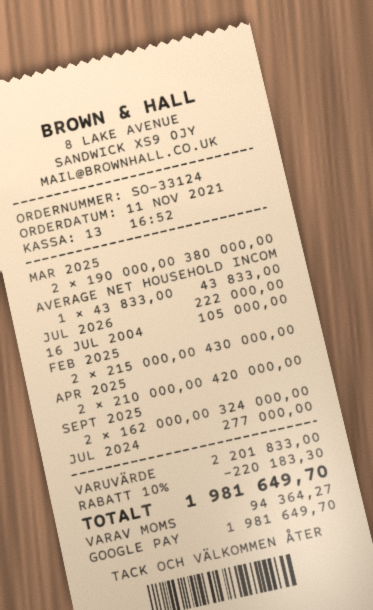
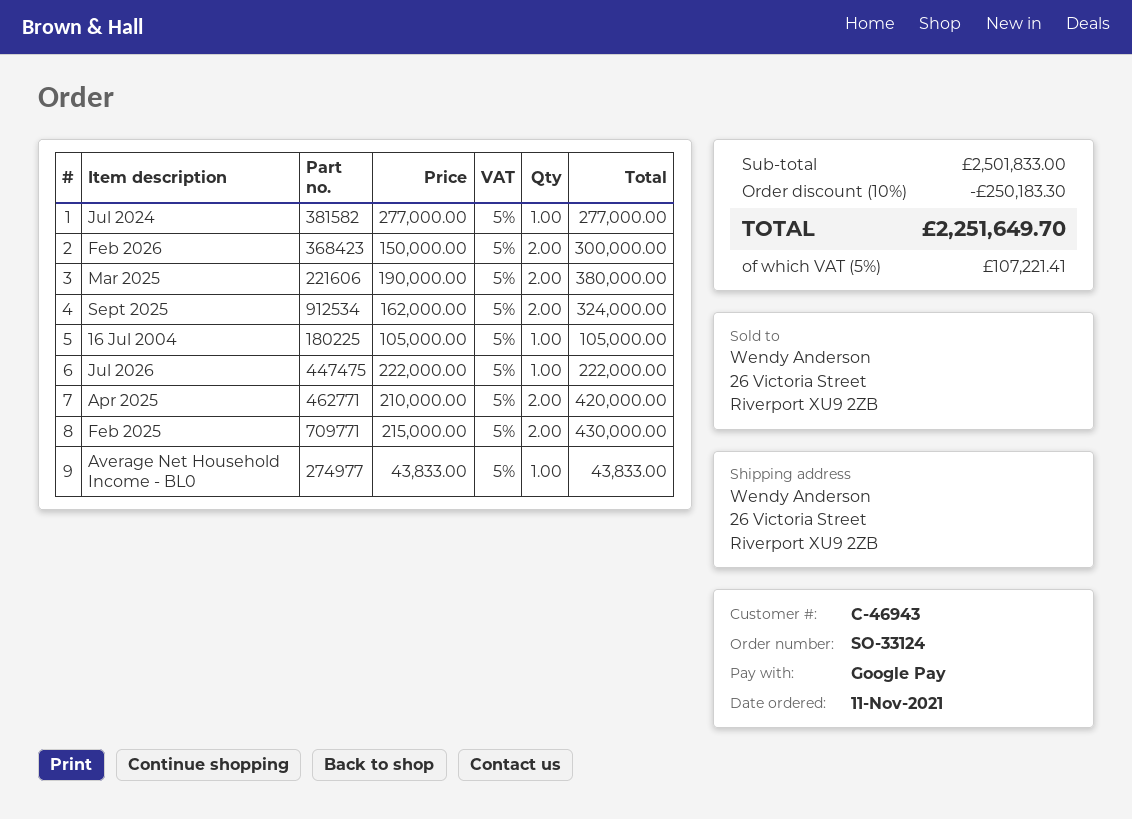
Feb 2026: none -> 2 x 150000.00 = 300000.00
subtotal: 2201833.00 -> 2501833.00
discount: 10% = 220183.30 -> 10% = 250183.30
tax: 94364.27 -> 107221.41
total: 1981649.70 -> 2251649.70

